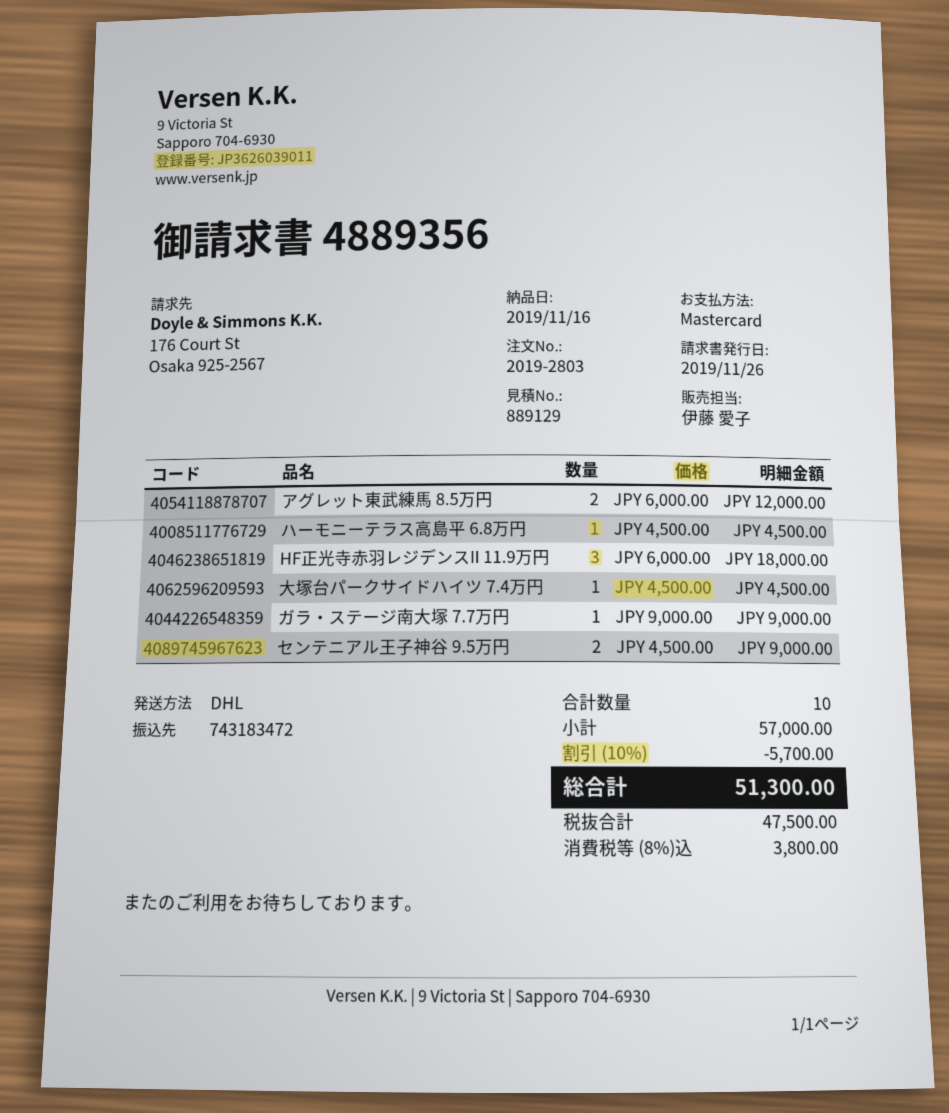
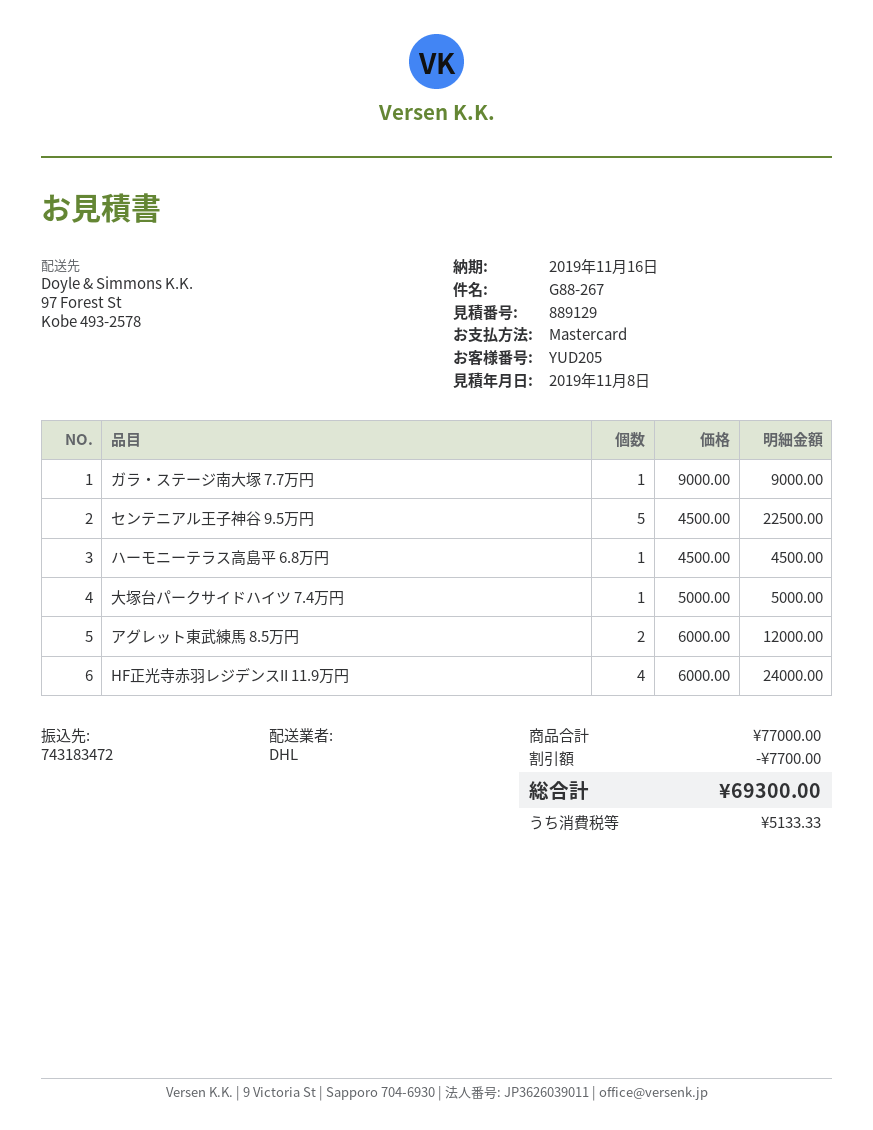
HF正光寺赤羽レジデンスII 11.9万円: 3 x 6000.00 = 18000.00 -> 4 x 6000.00 = 24000.00
大塚台パークサイドハイツ 7.4万円: 1 x 4500.00 = 4500.00 -> 1 x 5000.00 = 5000.00
センテニアル王子神谷 9.5万円: 2 x 4500.00 = 9000.00 -> 5 x 4500.00 = 22500.00
subtotal: 57000.00 -> 77000.00
discount: 5700.00 -> 7700.00
tax: 3800.00 -> 5133.33
total: 51300.00 -> 69300.00

